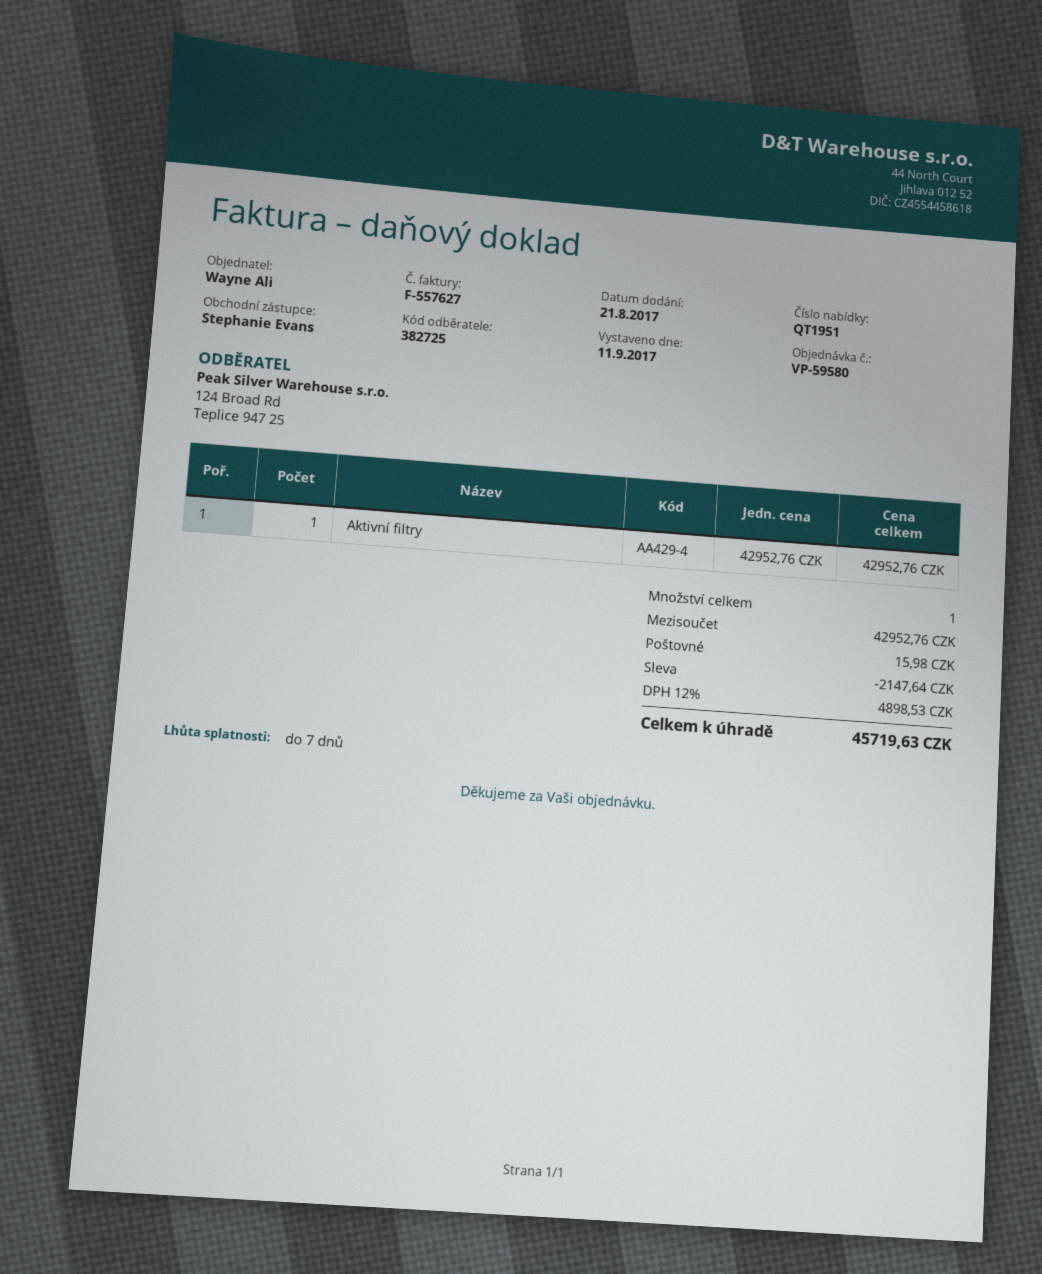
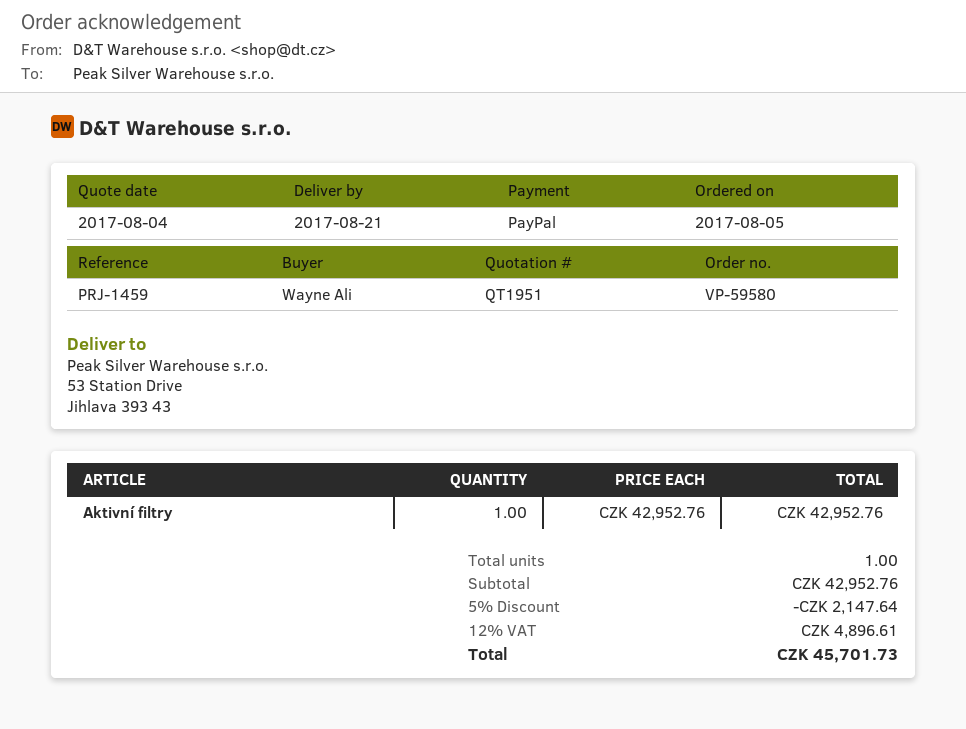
shipping: 15.98 -> none
tax: 12% = 4898.53 -> 12% = 4896.61
total: 45719.63 -> 45701.73

